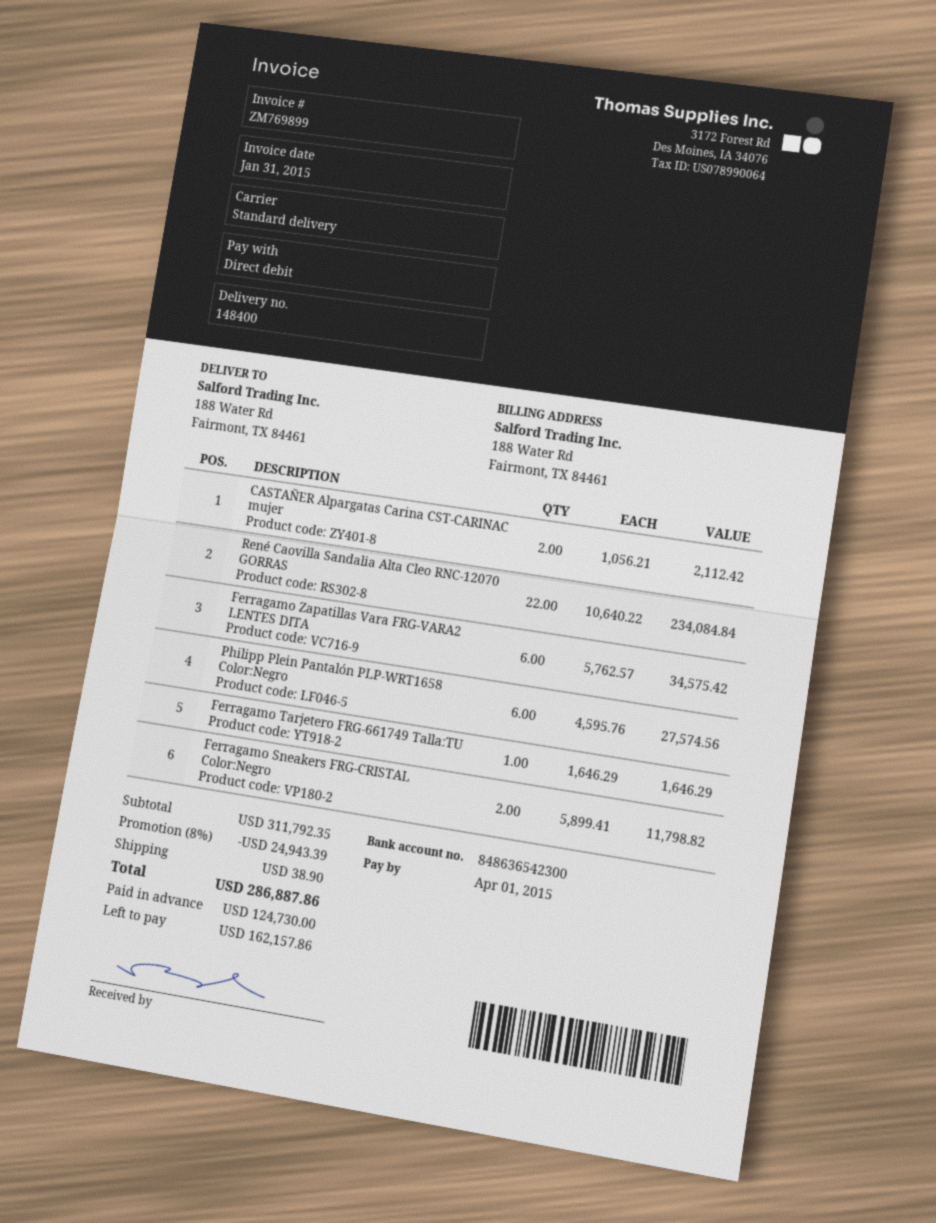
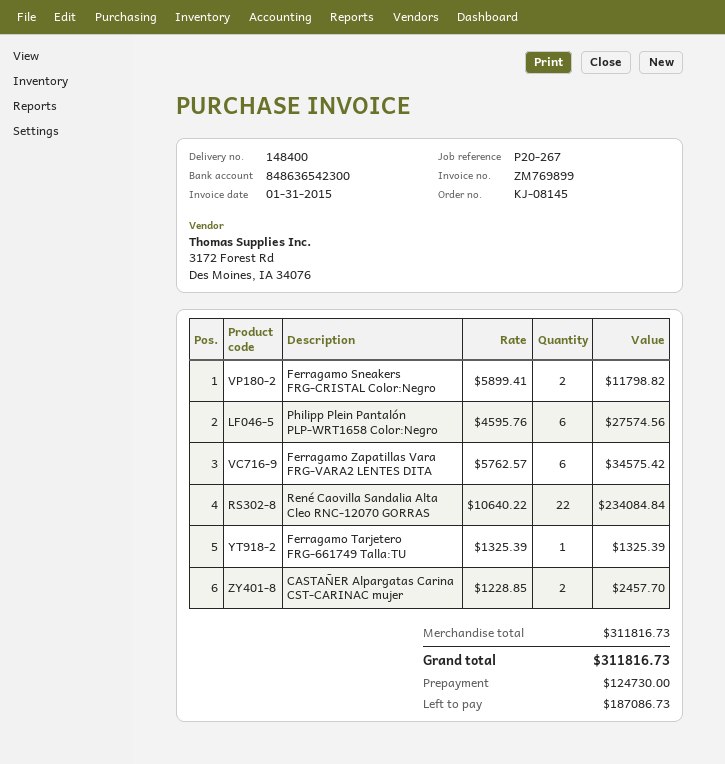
CASTAÑER Alpargatas Carina CST-CARINAC mujer: 2 x 1056.21 = 2112.42 -> 2 x 1228.85 = 2457.70
Ferragamo Tarjetero FRG-661749 Talla:TU: 1 x 1646.29 = 1646.29 -> 1 x 1325.39 = 1325.39
subtotal: 311792.35 -> 311816.73
discount: 8% = 24943.39 -> none
shipping: 38.90 -> none
total: 286887.86 -> 311816.73
balance: 162157.86 -> 187086.73

